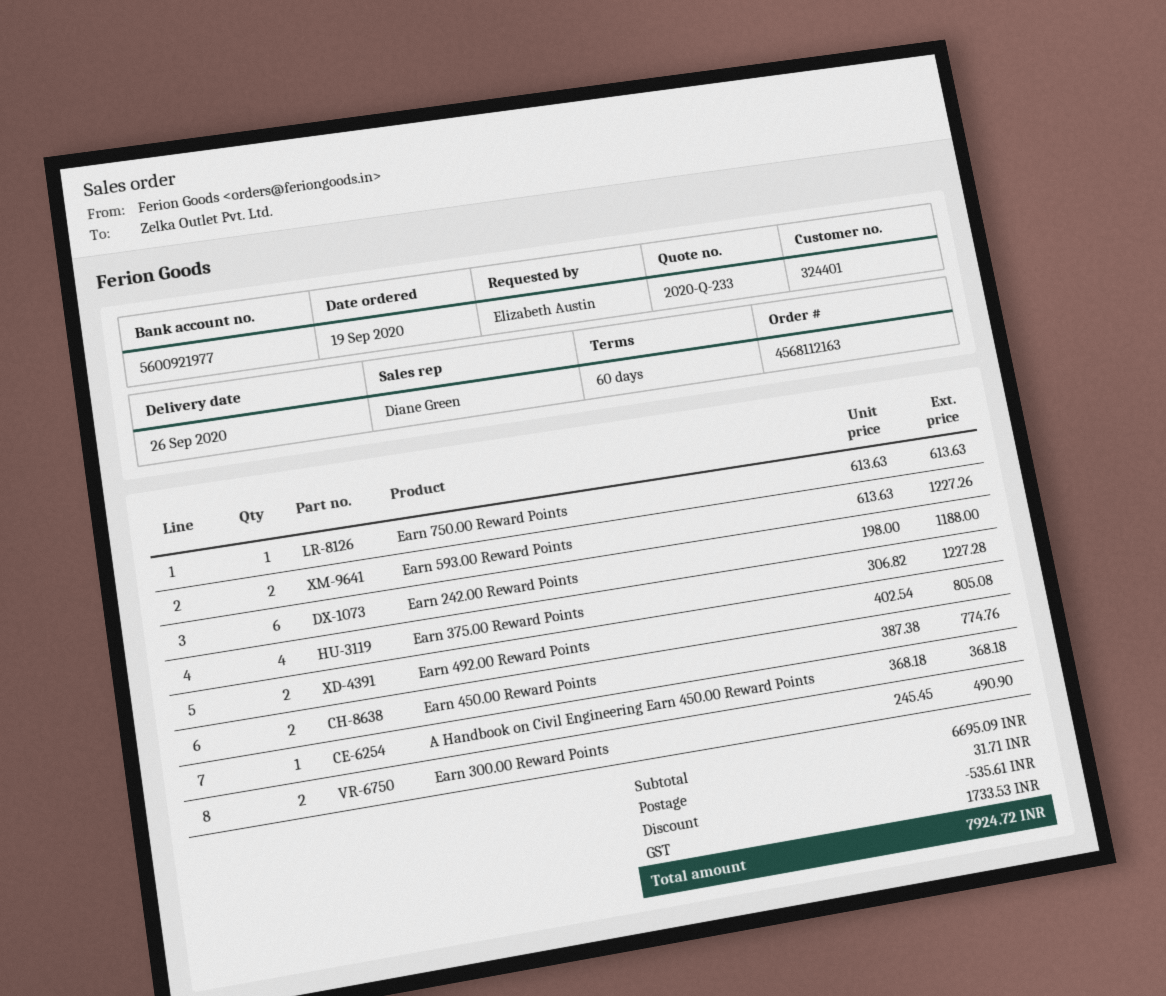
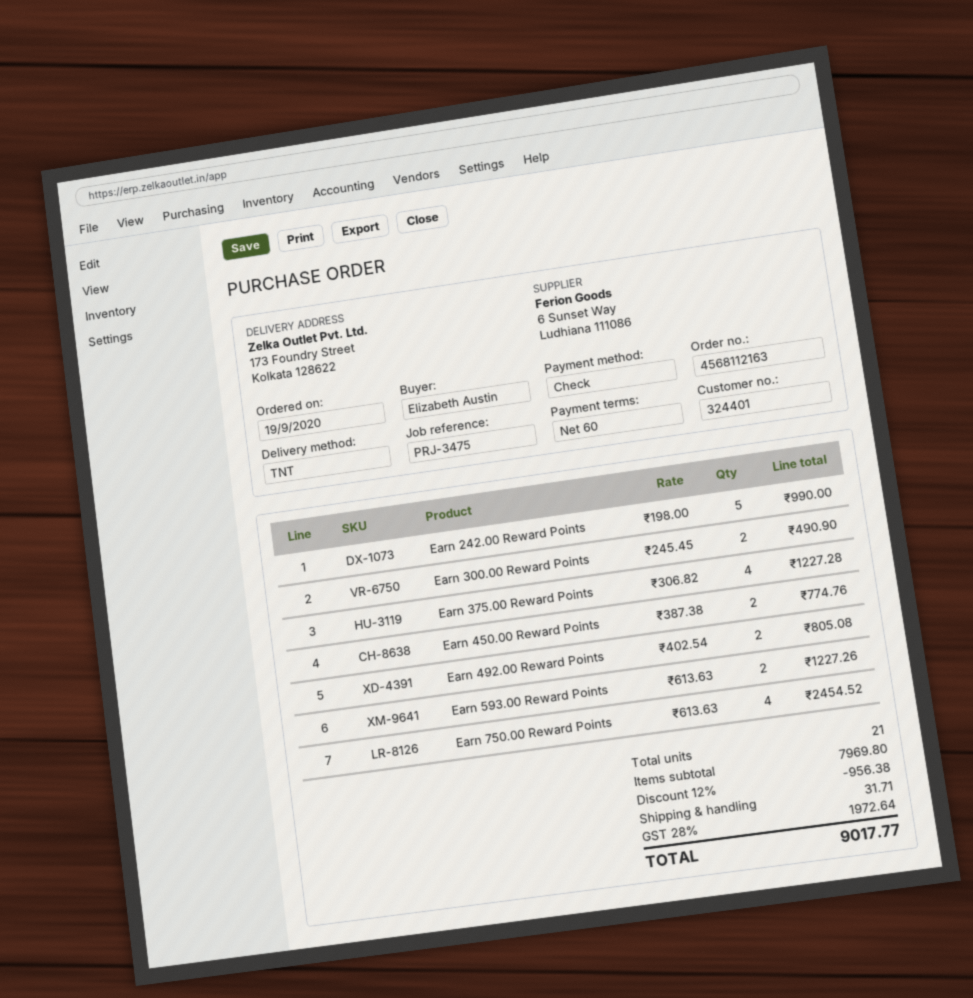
Earn 750.00 Reward Points: 1 x 613.63 = 613.63 -> 4 x 613.63 = 2454.52
Earn 242.00 Reward Points: 6 x 198.00 = 1188.00 -> 5 x 198.00 = 990.00
A Handbook on Civil Engineering Earn 450.00 Reward Points: 1 x 368.18 = 368.18 -> none
subtotal: 6695.09 -> 7969.80
discount: 535.61 -> 956.38
tax: 1733.53 -> 1972.64
total: 7924.72 -> 9017.77

